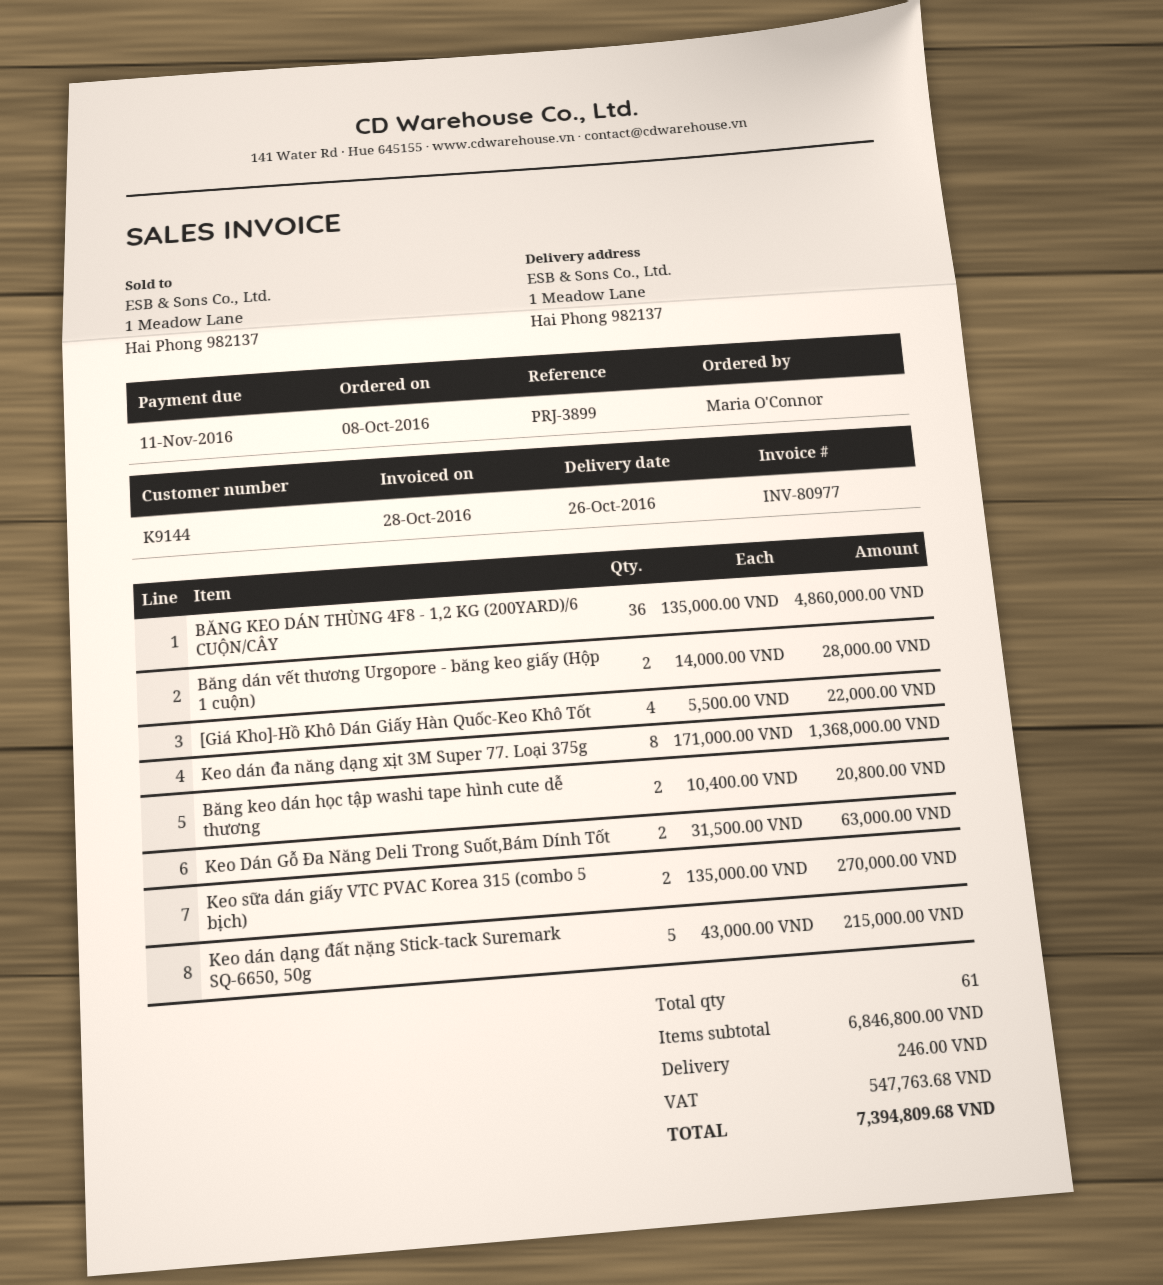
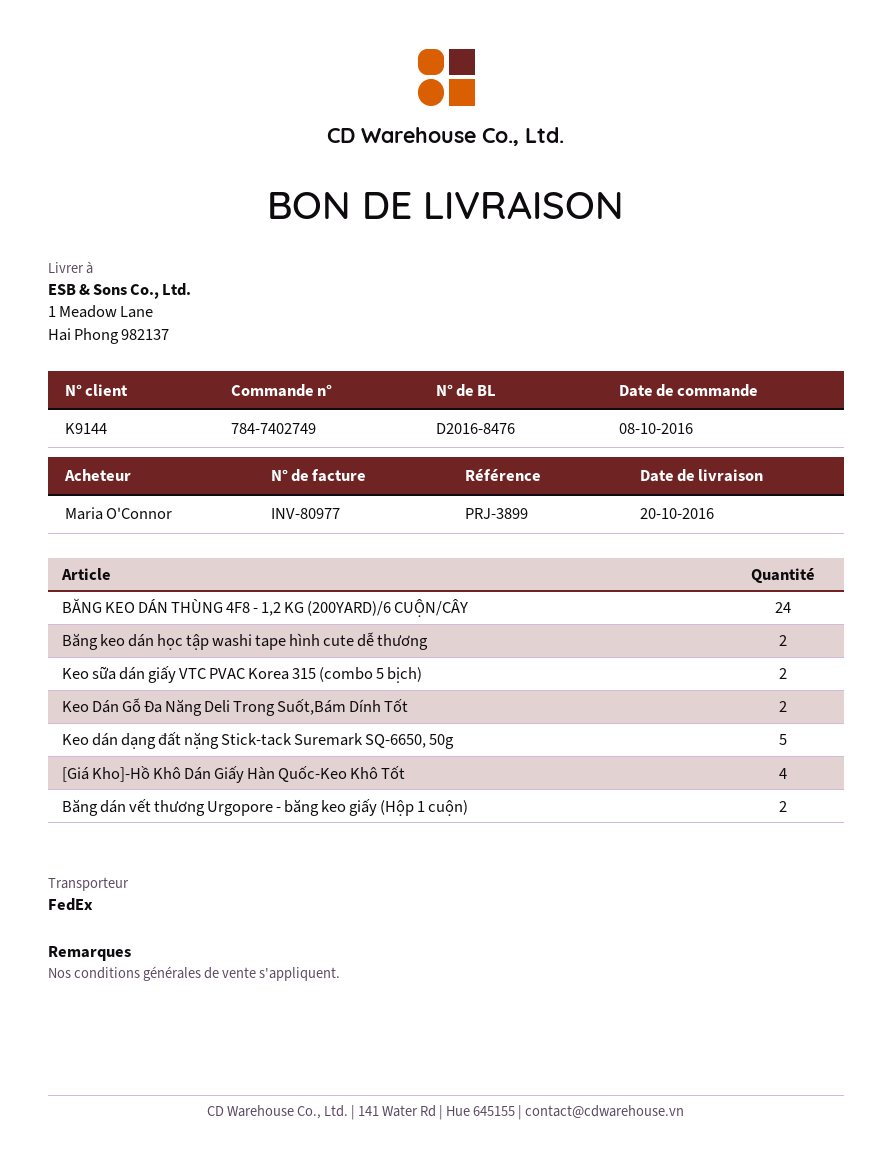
delivery date: 2016-10-26 -> 2016-10-20
BĂNG KEO DÁN THÙNG 4F8 - 1,2 KG (200YARD)/6 CUỘN/CÂY: 36 -> 24
Keo dán đa năng dạng xịt 3M Super 77. Loại 375g: 8 -> none

